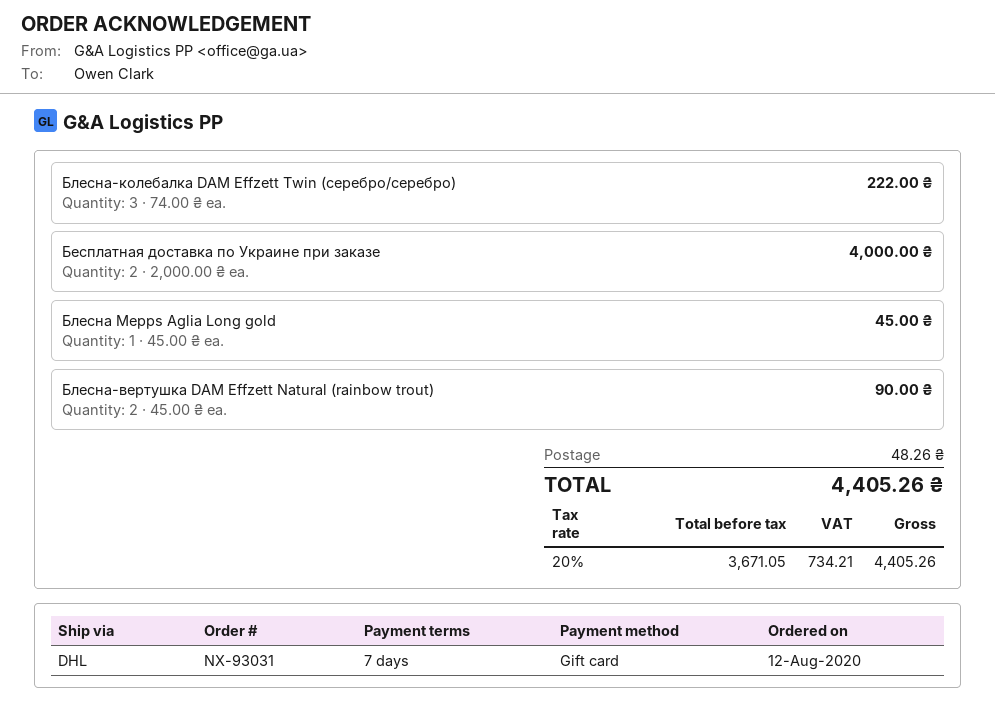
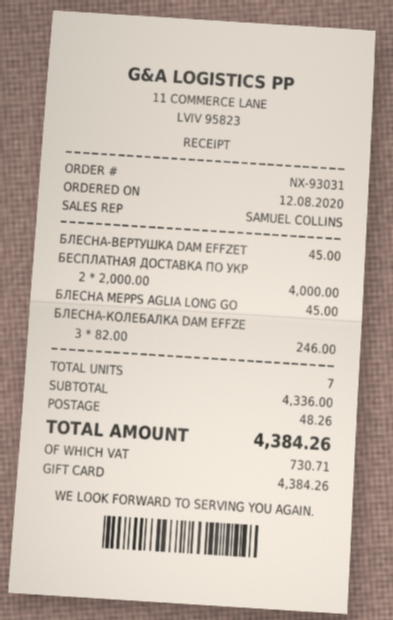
Блесна-колебалка DAM Effzett Twin (серебро/серебро): 3 x 74.00 = 222.00 -> 3 x 82.00 = 246.00
Блесна-вертушка DAM Effzett Natural (rainbow trout): 2 x 45.00 = 90.00 -> 1 x 45.00 = 45.00
tax: 734.21 -> 730.71
total: 4405.26 -> 4384.26

